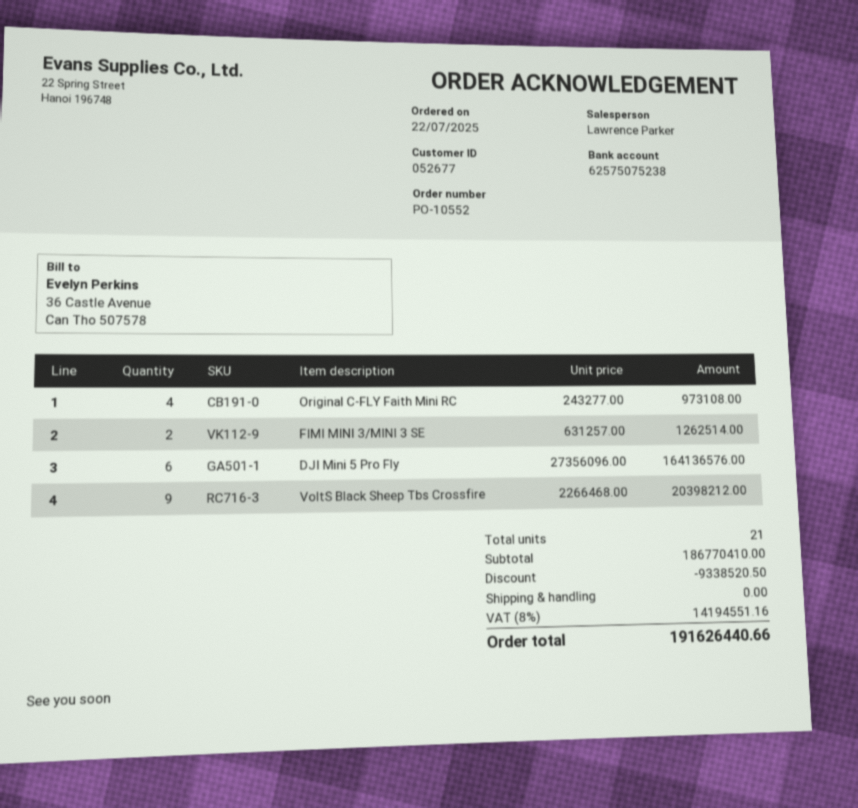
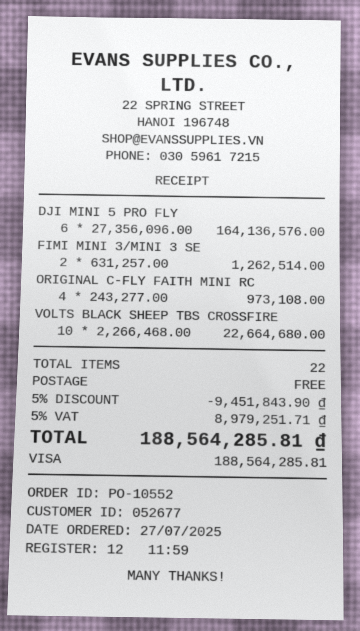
order date: 2025-07-22 -> 2025-07-27
VoltS Black Sheep Tbs Crossfire: 9 x 2266468.00 = 20398212.00 -> 10 x 2266468.00 = 22664680.00
total quantity: 21 -> 22
discount: 9338520.50 -> 9451843.90
tax: 8% = 14194551.16 -> 5% = 8979251.71
total: 191626440.66 -> 188564285.81

